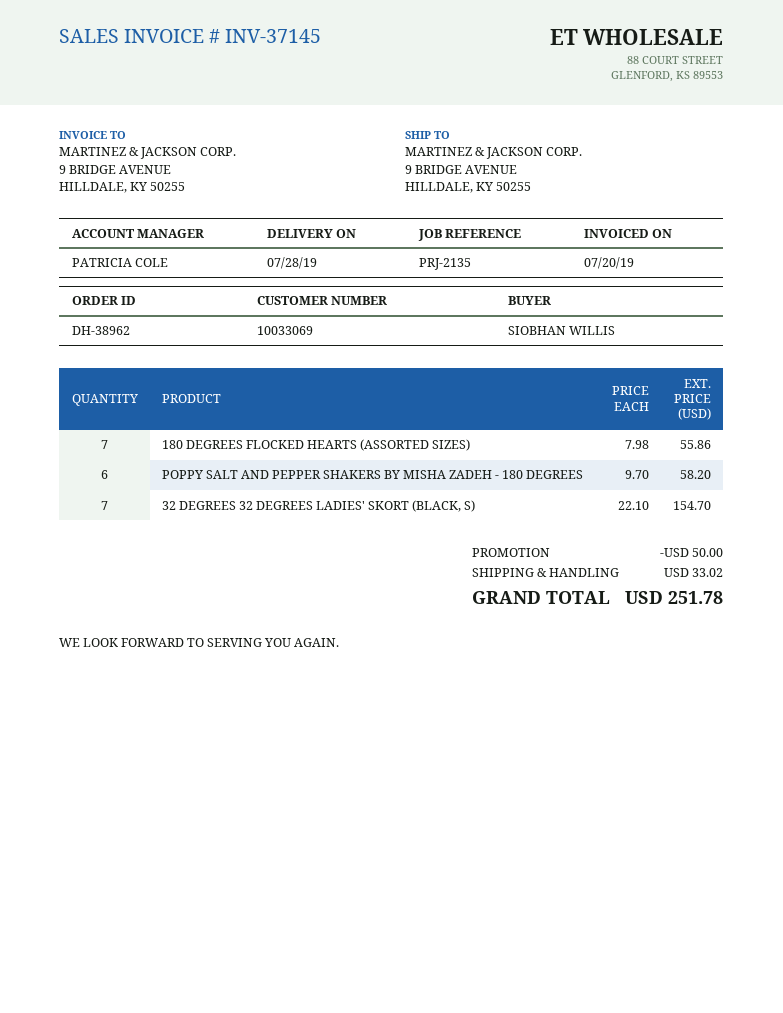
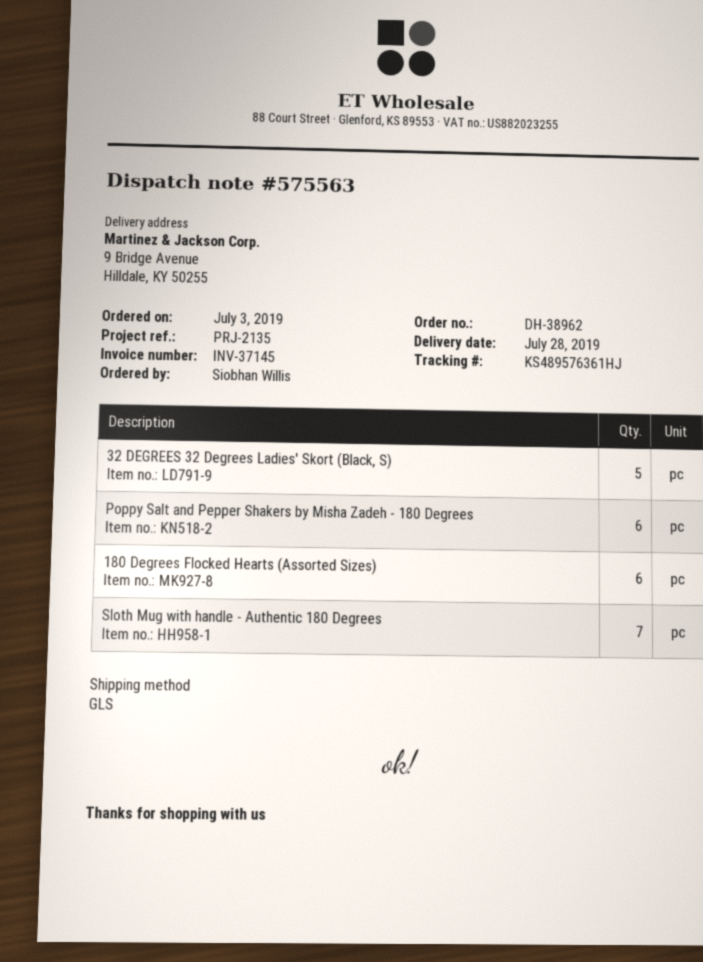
180 DEGREES FLOCKED HEARTS (ASSORTED SIZES): 7 -> 6
32 DEGREES 32 DEGREES LADIES' SKORT (BLACK, S): 7 -> 5
Sloth Mug with handle - Authentic 180 Degrees: none -> 7

